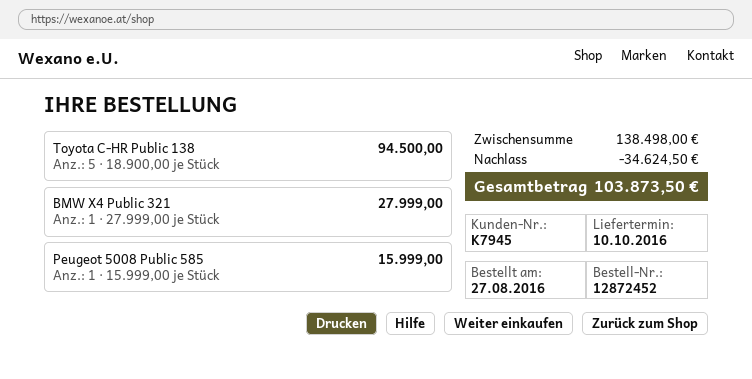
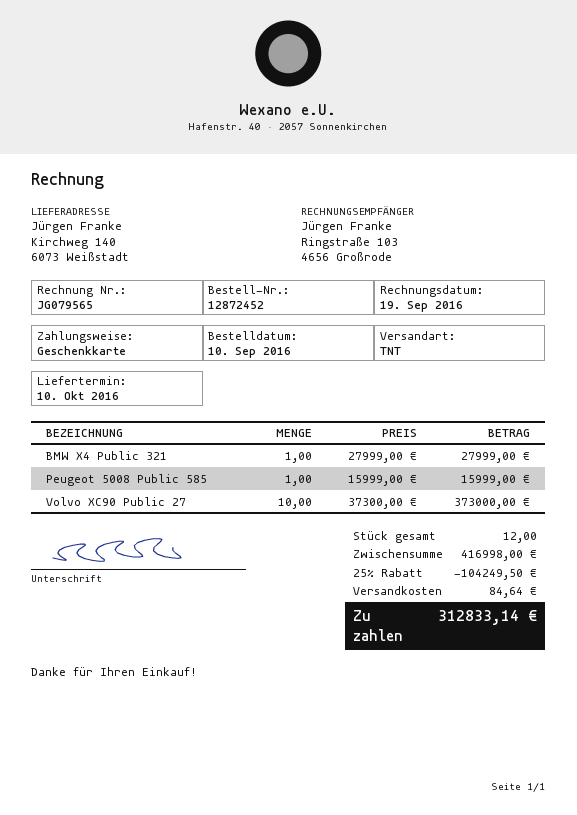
order date: 2016-08-27 -> 2016-09-10
Toyota C-HR Public 138: 5 x 18900.00 = 94500.00 -> none
Volvo XC90 Public 27: none -> 10 x 37300.00 = 373000.00
subtotal: 138498.00 -> 416998.00
discount: 34624.50 -> 104249.50
shipping: none -> 84.64
total: 103873.50 -> 312833.14

